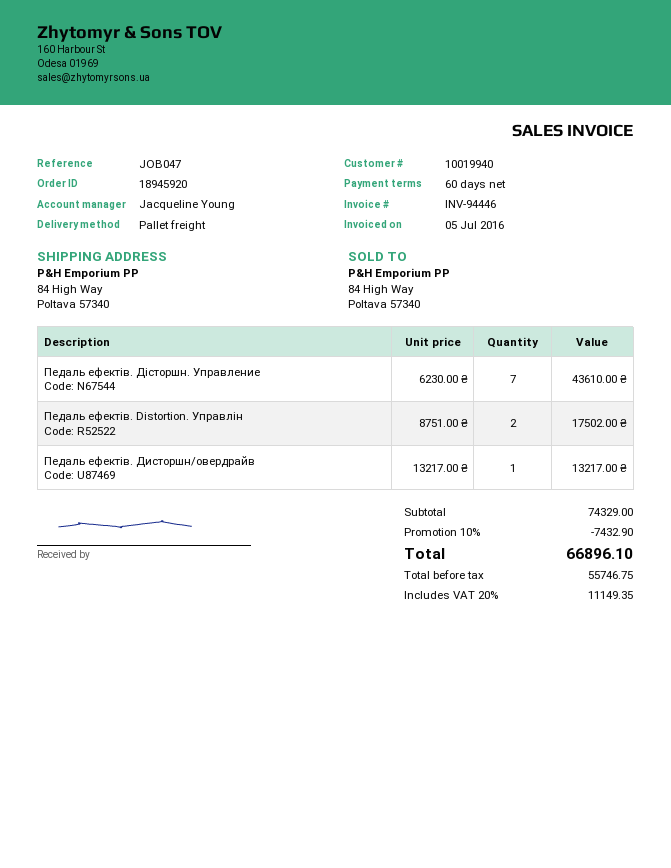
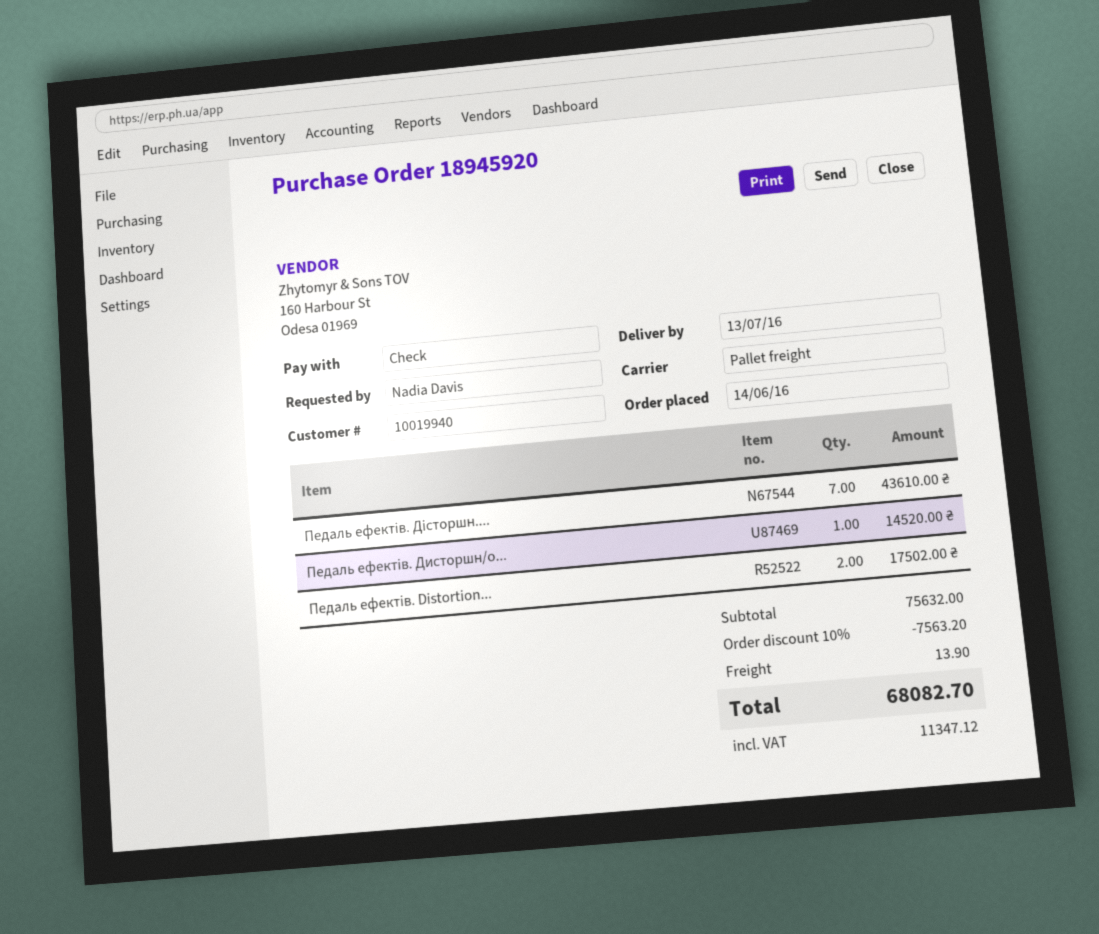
Педаль ефектів. Дисторшн/овердрайв: 1 for 13217.00 -> 1 for 14520.00
subtotal: 74329.00 -> 75632.00
discount: 10% = 7432.90 -> 10% = 7563.20
shipping: none -> 13.90
tax: 11149.35 -> 11347.12
total: 66896.10 -> 68082.70

